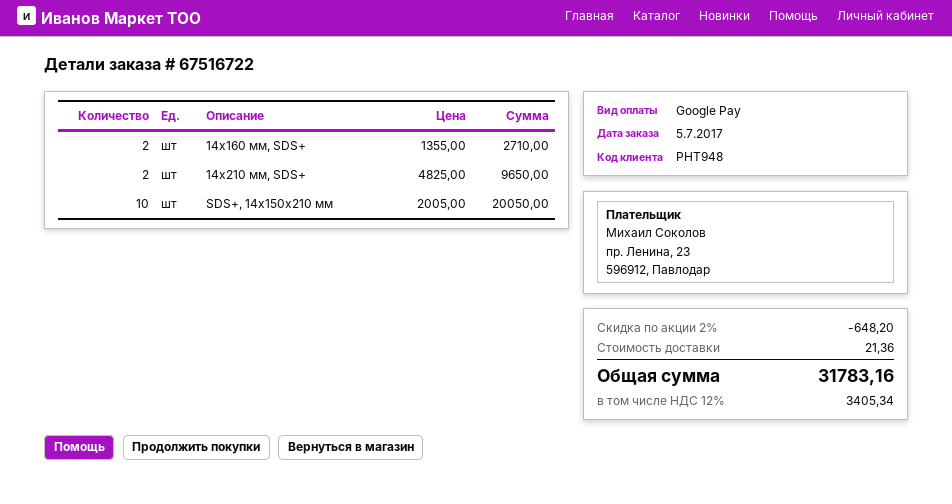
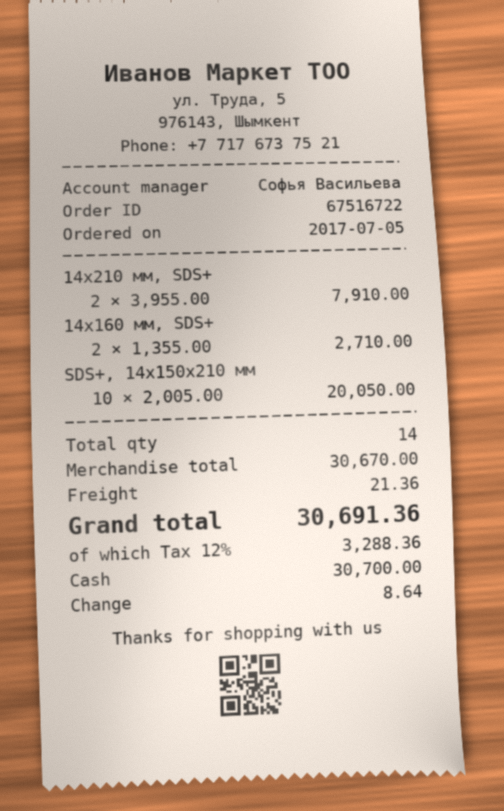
payment method: Google Pay -> cash
14x210 мм, SDS+: 2 x 4825.00 = 9650.00 -> 2 x 3955.00 = 7910.00
discount: 2% = 648.20 -> none
tax: 12% = 3405.34 -> 12% = 3288.36
total: 31783.16 -> 30691.36

